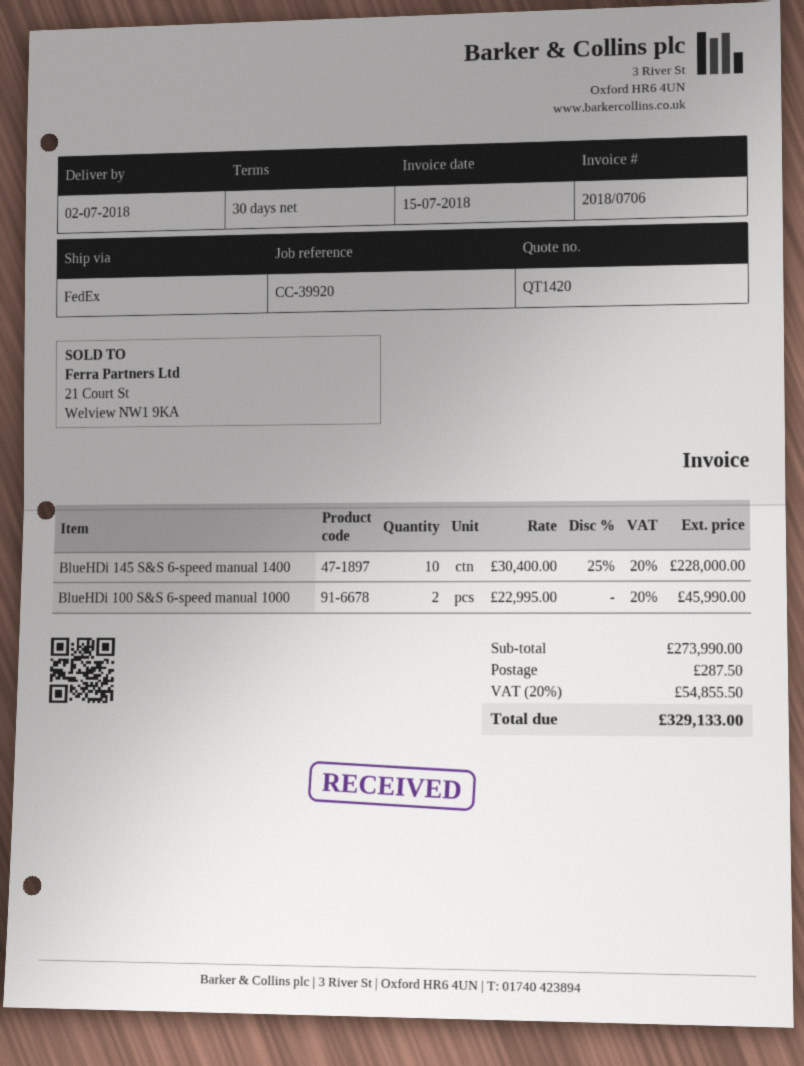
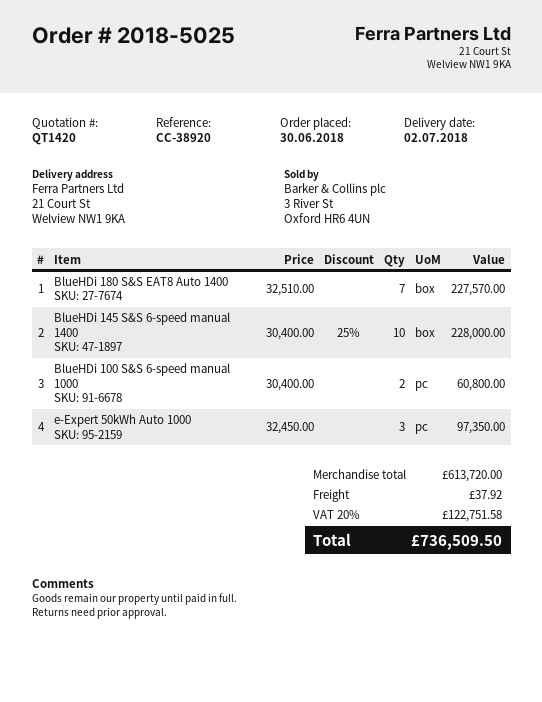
reference: CC-39920 -> CC-38920
BlueHDi 100 S&S 6-speed manual 1000: 2 x 22995.00 = 45990.00 -> 2 x 30400.00 = 60800.00
BlueHDi 180 S&S EAT8 Auto 1400: none -> 7 x 32510.00 = 227570.00
e-Expert 50kWh Auto 1000: none -> 3 x 32450.00 = 97350.00
subtotal: 273990.00 -> 613720.00
shipping: 287.50 -> 37.92
tax: 20% = 54855.50 -> 20% = 122751.58
total: 329133.00 -> 736509.50

